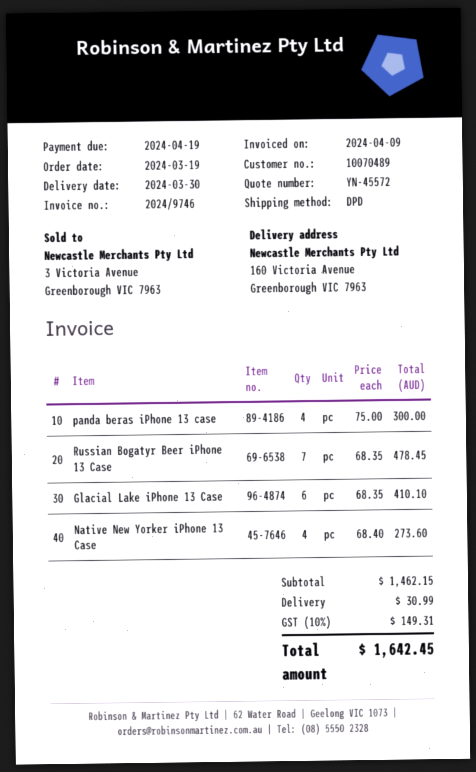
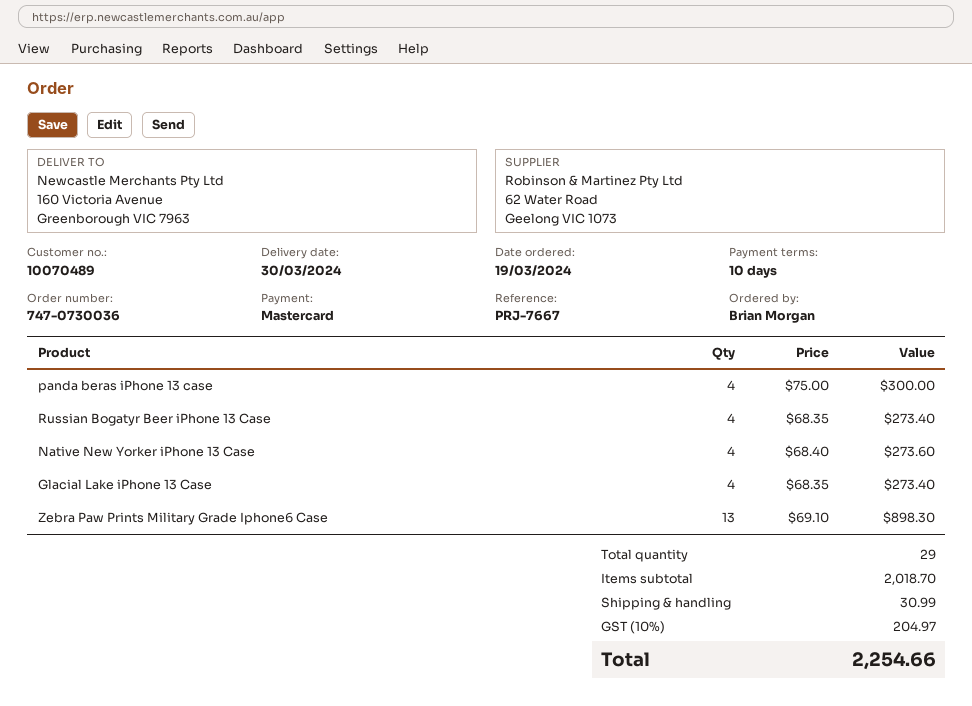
Russian Bogatyr Beer iPhone 13 Case: 7 x 68.35 = 478.45 -> 4 x 68.35 = 273.40
Glacial Lake iPhone 13 Case: 6 x 68.35 = 410.10 -> 4 x 68.35 = 273.40
Zebra Paw Prints Military Grade Iphone6 Case: none -> 13 x 69.10 = 898.30
subtotal: 1462.15 -> 2018.70
tax: 10% = 149.31 -> 10% = 204.97
total: 1642.45 -> 2254.66

